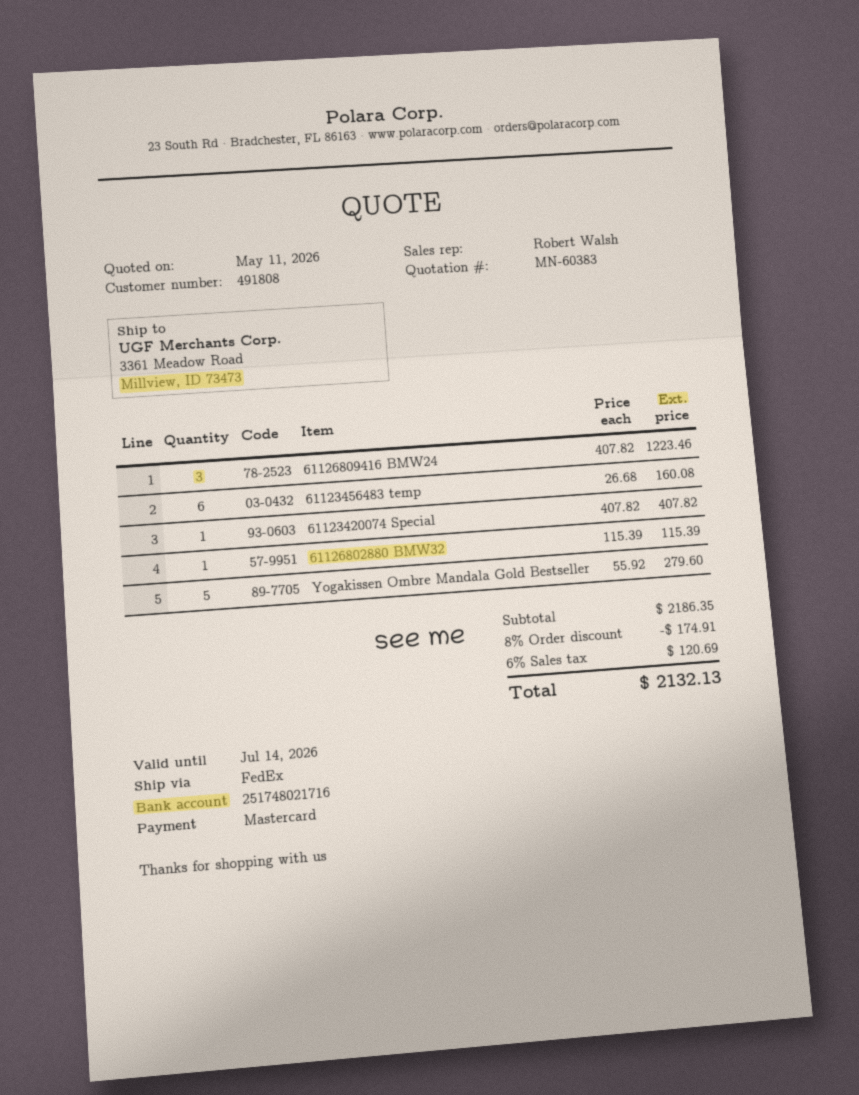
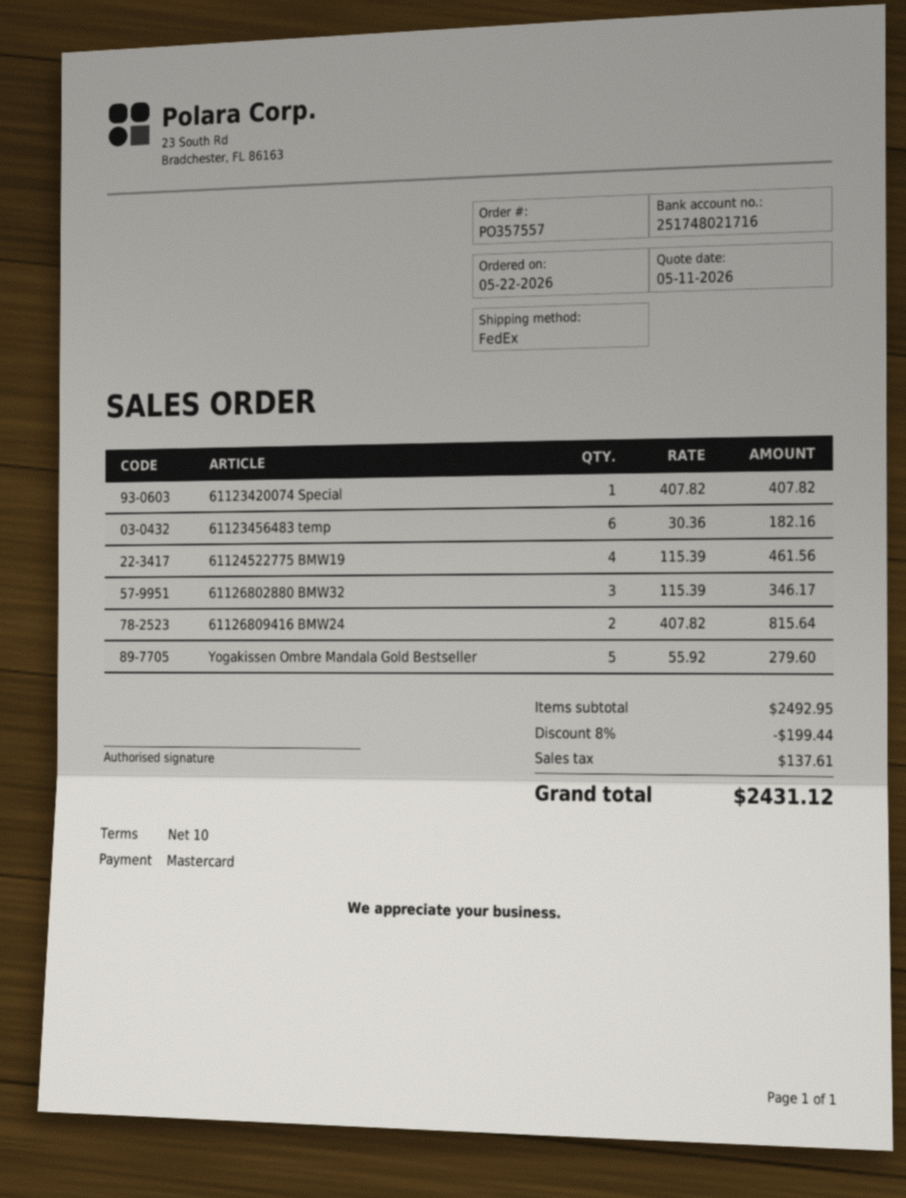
61126809416 BMW24: 3 x 407.82 = 1223.46 -> 2 x 407.82 = 815.64
61123456483 temp: 6 x 26.68 = 160.08 -> 6 x 30.36 = 182.16
61126802880 BMW32: 1 x 115.39 = 115.39 -> 3 x 115.39 = 346.17
61124522775 BMW19: none -> 4 x 115.39 = 461.56
subtotal: 2186.35 -> 2492.95
discount: 8% = 174.91 -> 8% = 199.44
tax: 120.69 -> 137.61
total: 2132.13 -> 2431.12

